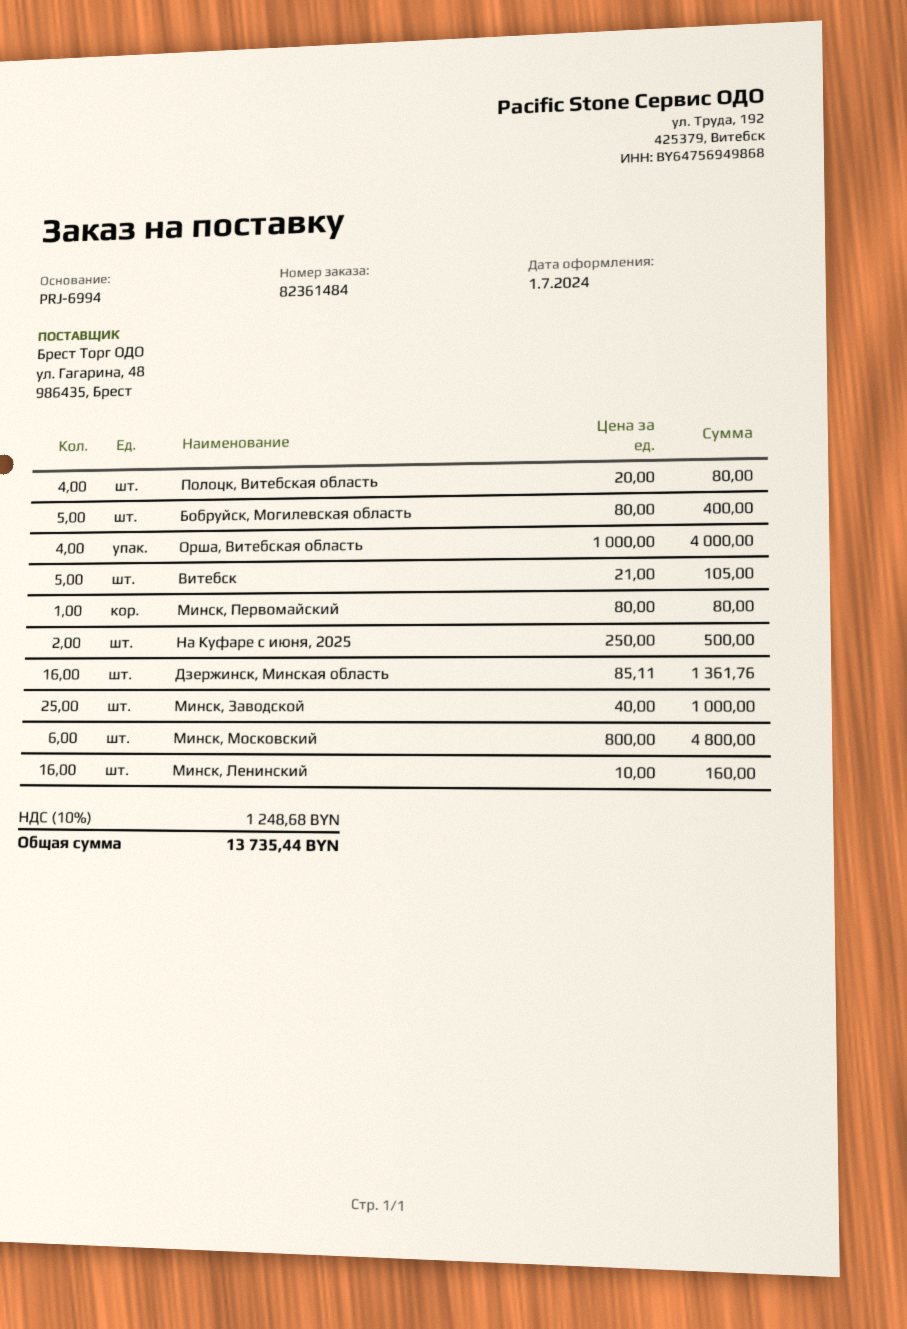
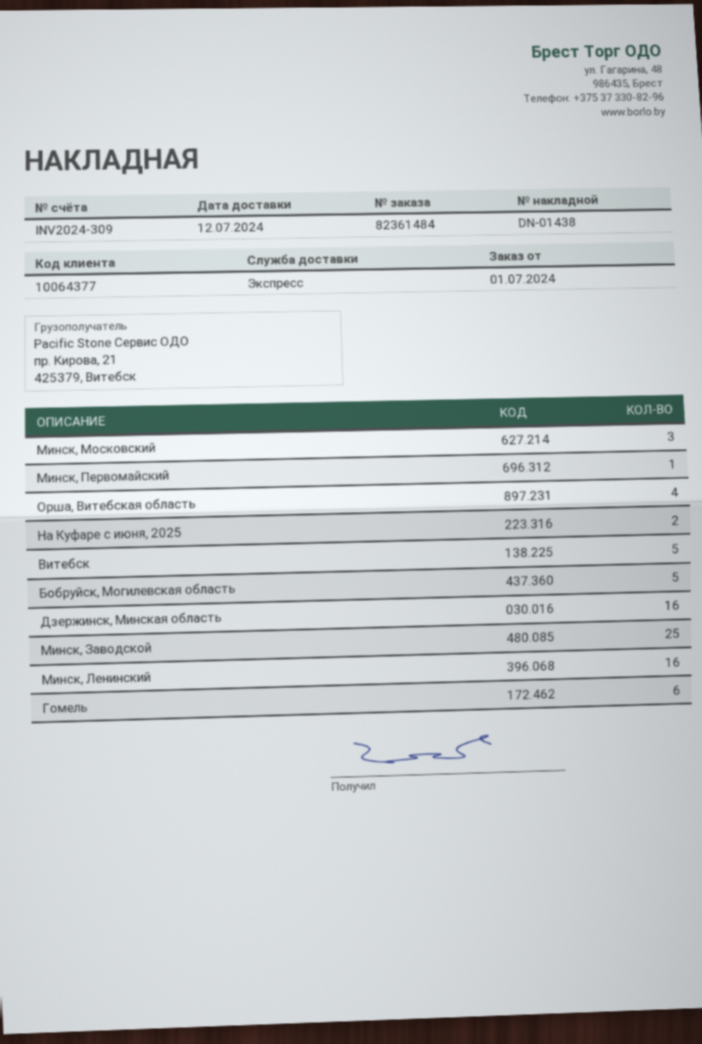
Полоцк, Витебская область: 4 -> none
Минск, Московский: 6 -> 3
Гомель: none -> 6

